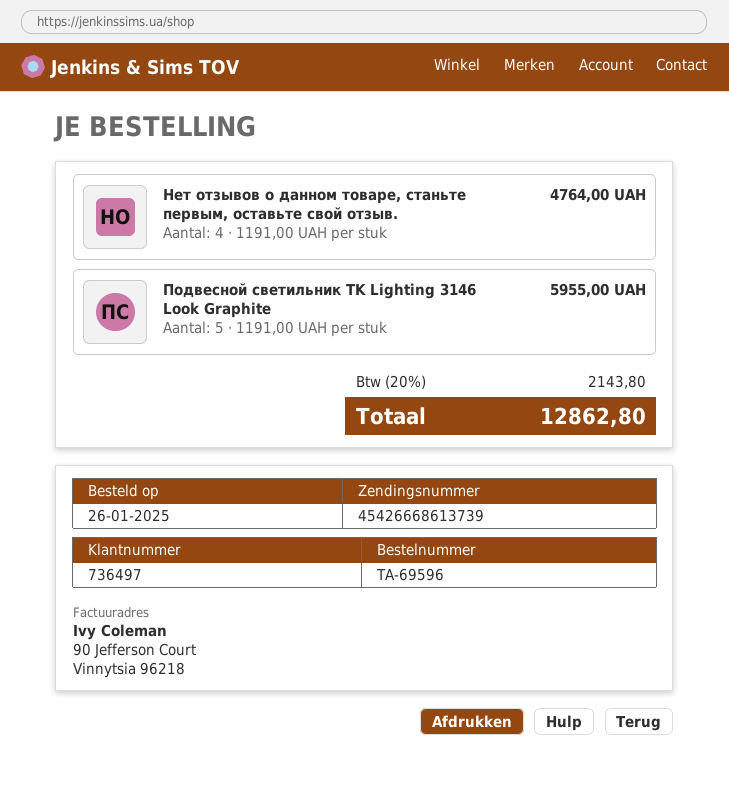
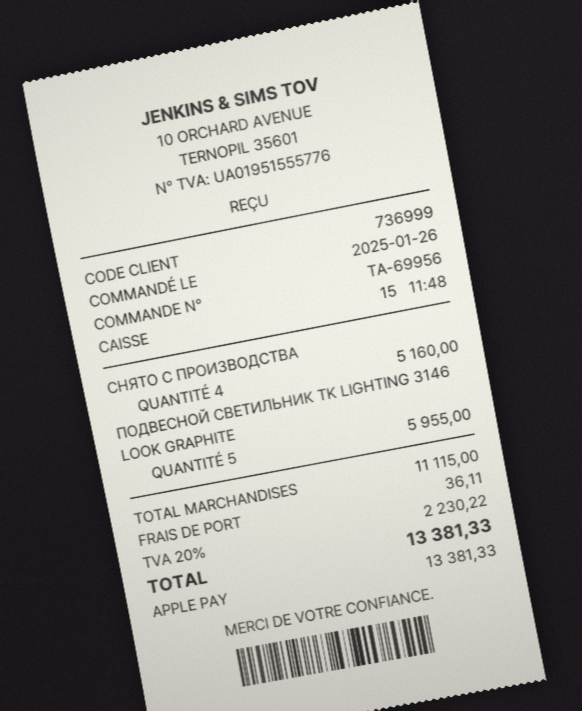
order number: TA-69596 -> TA-69956
customer number: 736497 -> 736999
Нет отзывов о данном товаре, станьте первым, оставьте свой отзыв.: 4 for 4764.00 -> none
СНЯТО С ПРОИЗВОДСТВА: none -> 4 for 5160.00
shipping: none -> 36.11
tax: 20% = 2143.80 -> 20% = 2230.22
total: 12862.80 -> 13381.33

